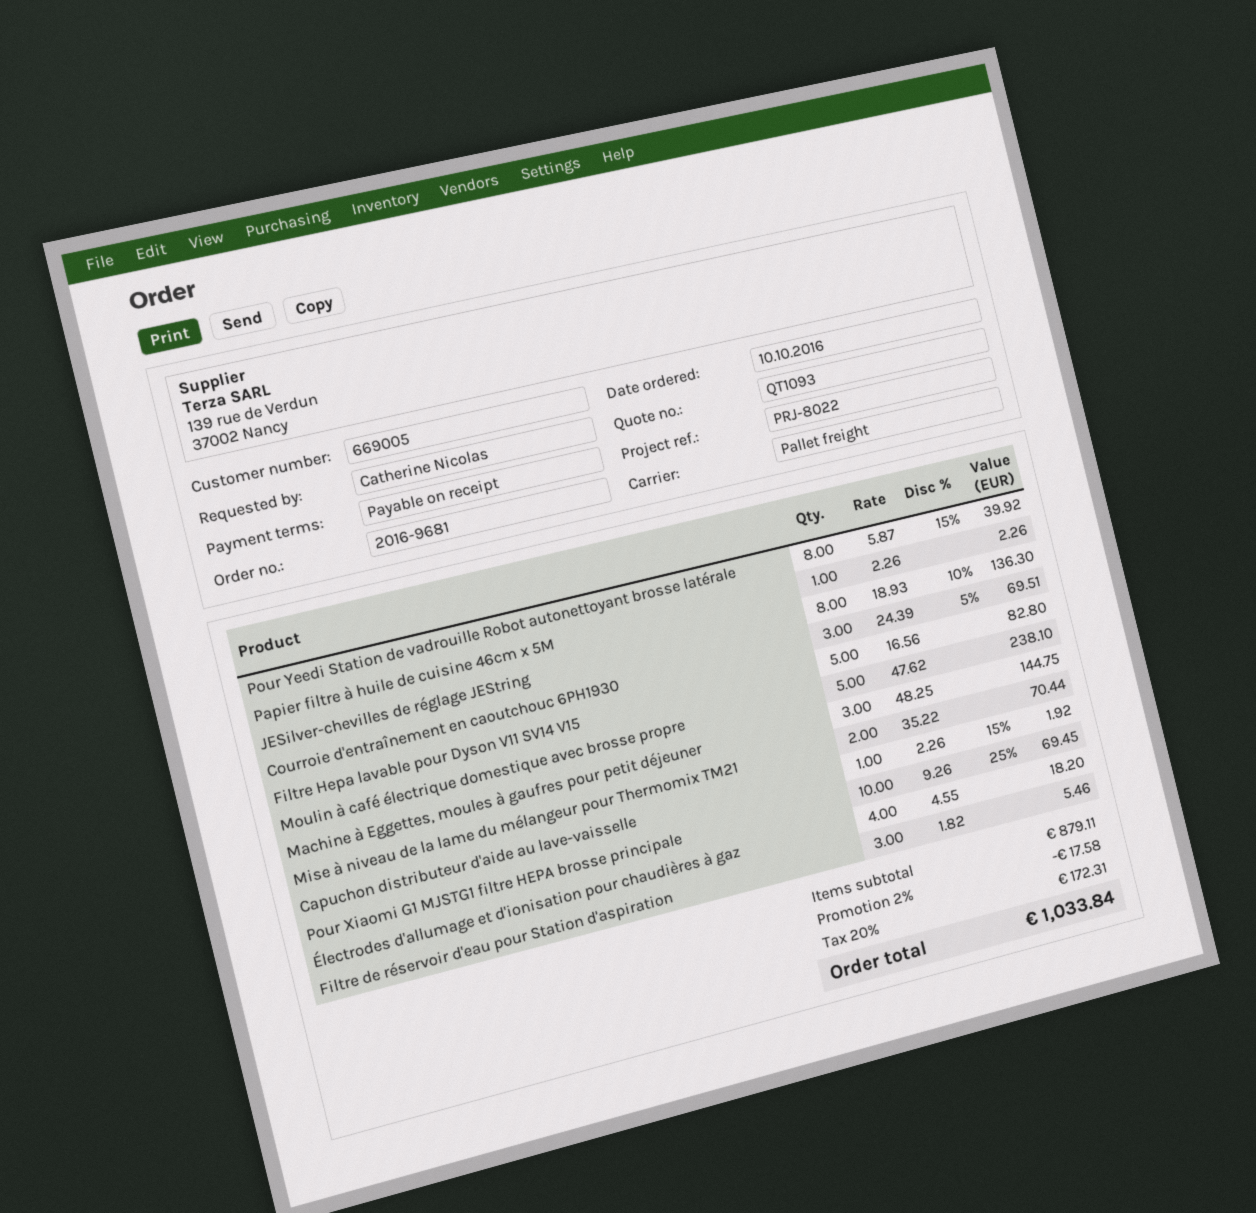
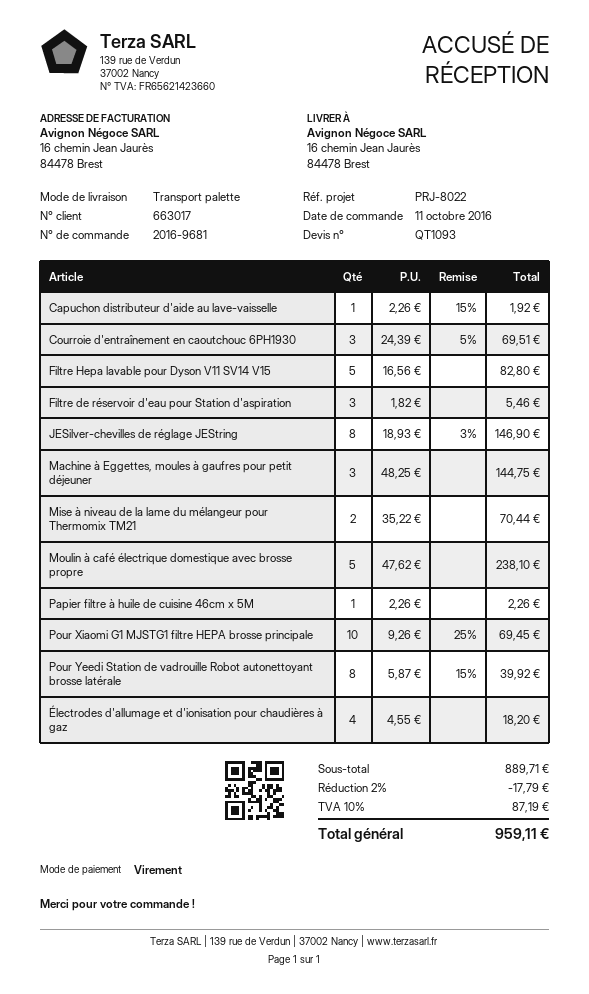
order date: 2016-10-10 -> 2016-10-11
customer number: 669005 -> 663017
JESilver-chevilles de réglage JEString: 8 x 18.93 - 10% = 136.30 -> 8 x 18.93 - 3% = 146.90
subtotal: 879.11 -> 889.71
discount: 2% = 17.58 -> 2% = 17.79
tax: 20% = 172.31 -> 10% = 87.19
total: 1033.84 -> 959.11

